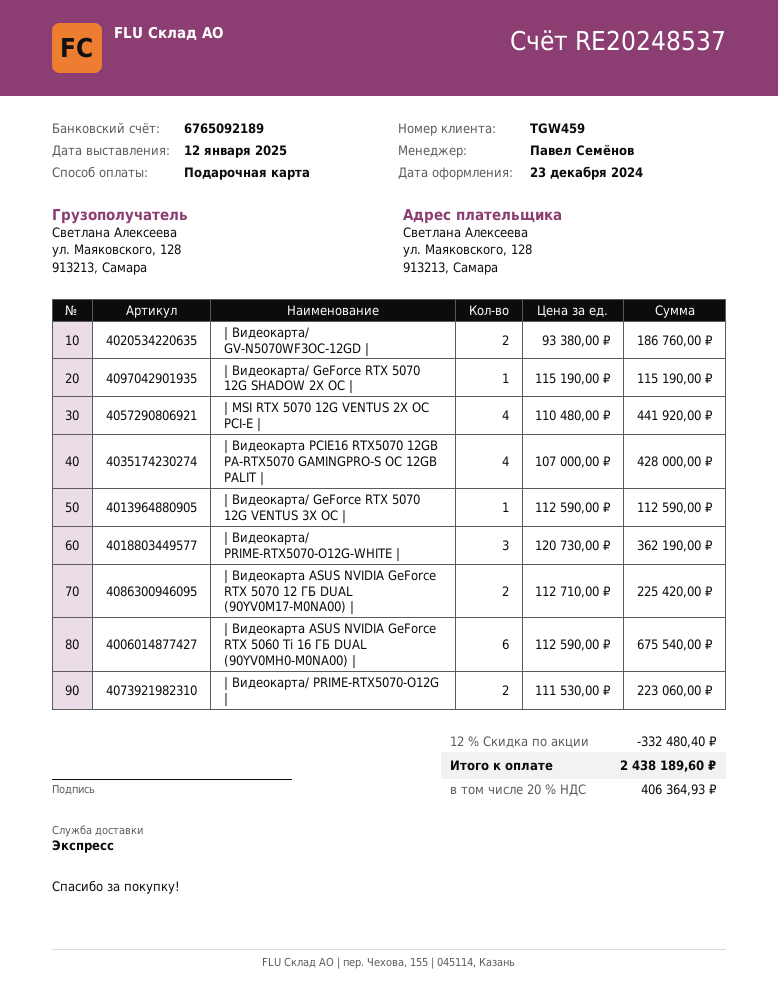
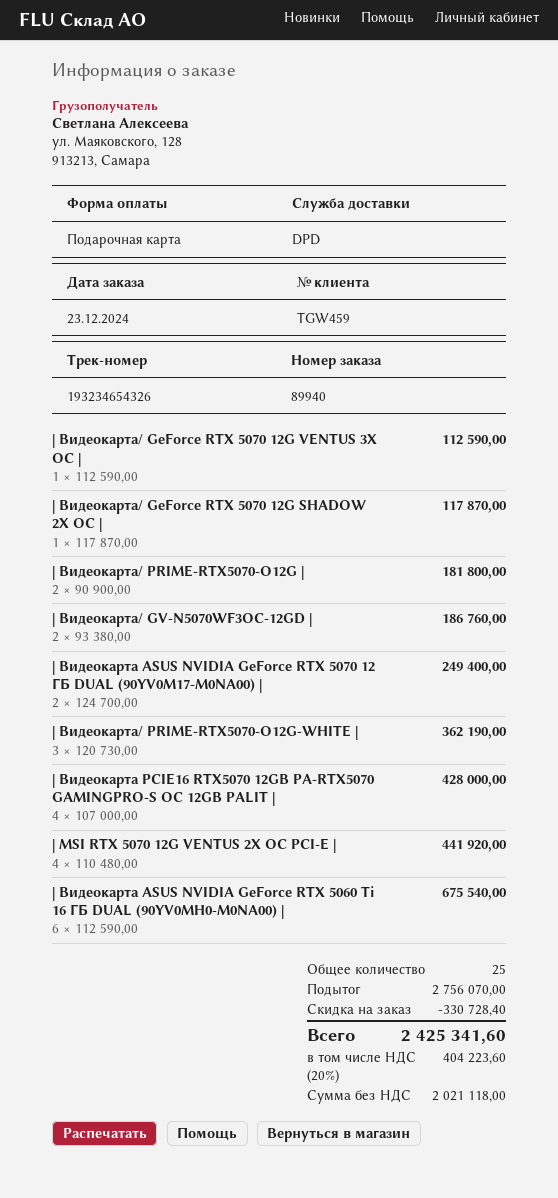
shipping method: express -> DPD
| Видеокарта/ GeForce RTX 5070 12G SHADOW 2X OC |: 1 x 115190.00 = 115190.00 -> 1 x 117870.00 = 117870.00
| Видеокарта ASUS NVIDIA GeForce RTX 5070 12 ГБ DUAL (90YV0M17-M0NA00) |: 2 x 112710.00 = 225420.00 -> 2 x 124700.00 = 249400.00
| Видеокарта/ PRIME-RTX5070-O12G |: 2 x 111530.00 = 223060.00 -> 2 x 90900.00 = 181800.00
discount: 332480.40 -> 330728.40
tax: 20% = 406364.93 -> 20% = 404223.60
total: 2438189.60 -> 2425341.60

